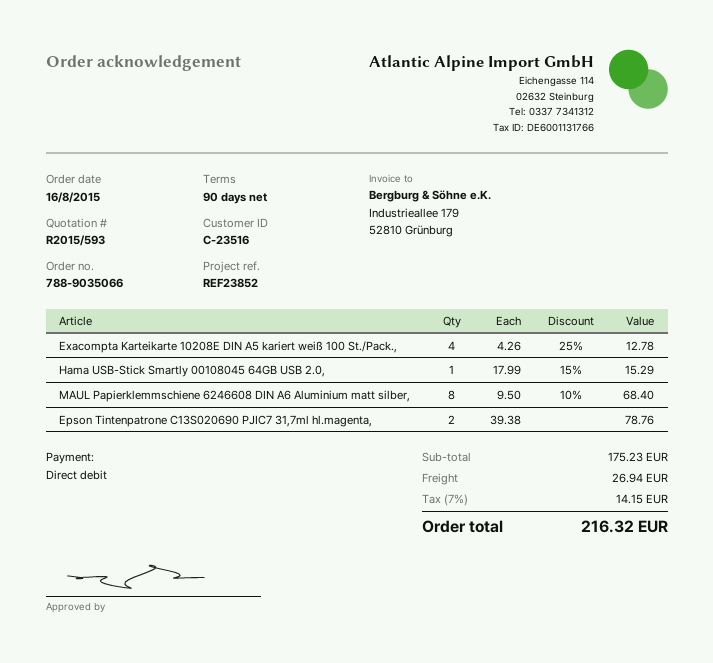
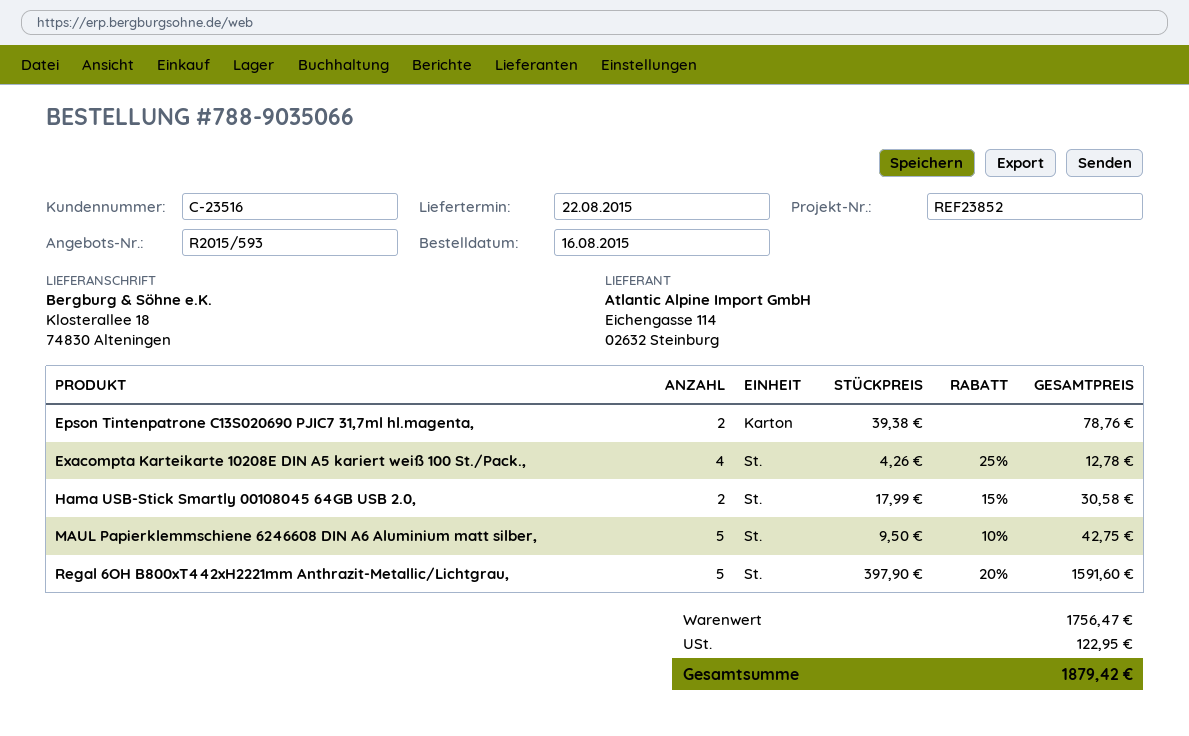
Hama USB-Stick Smartly 00108045 64GB USB 2.0,: 1 x 17.99 - 15% = 15.29 -> 2 x 17.99 - 15% = 30.58
MAUL Papierklemmschiene 6246608 DIN A6 Aluminium matt silber,: 8 x 9.50 - 10% = 68.40 -> 5 x 9.50 - 10% = 42.75
Regal 6OH B800xT442xH2221mm Anthrazit-Metallic/Lichtgrau,: none -> 5 x 397.90 - 20% = 1591.60
subtotal: 175.23 -> 1756.47
shipping: 26.94 -> none
tax: 14.15 -> 122.95
total: 216.32 -> 1879.42

